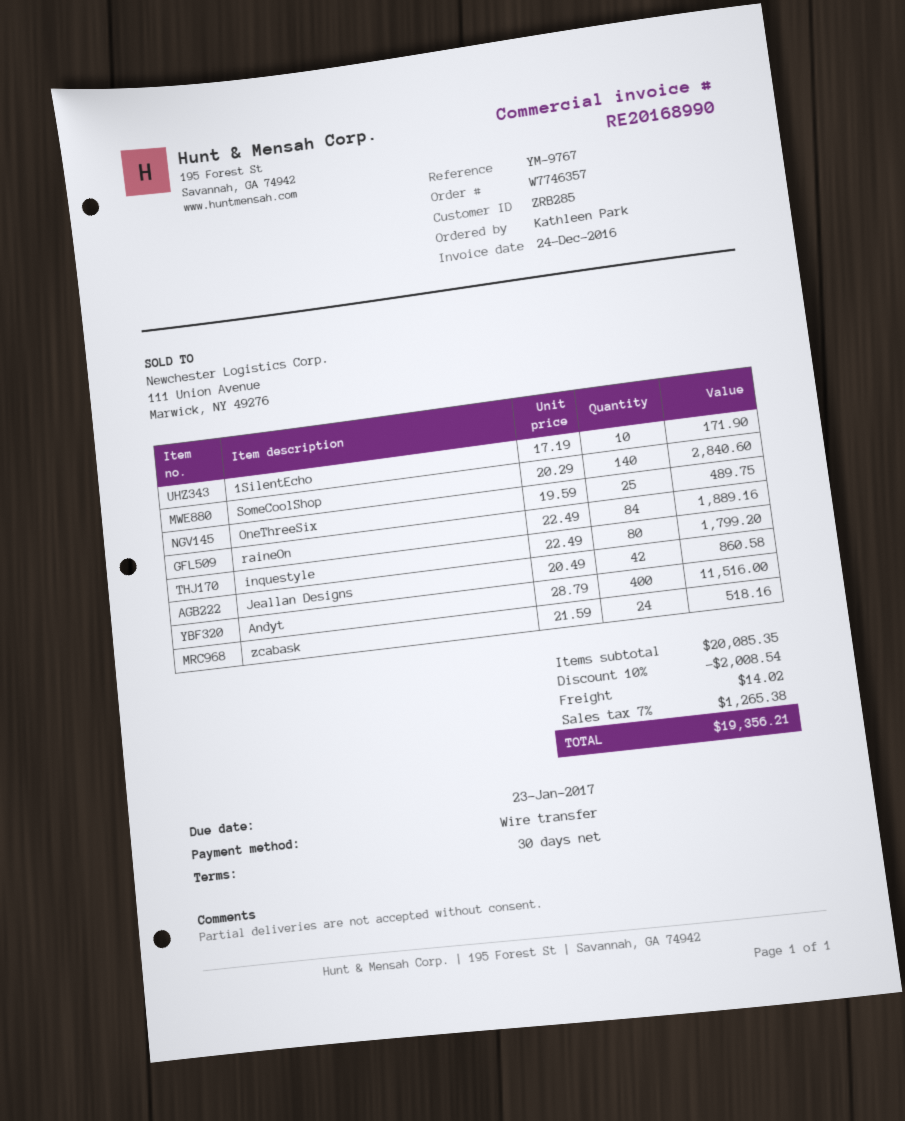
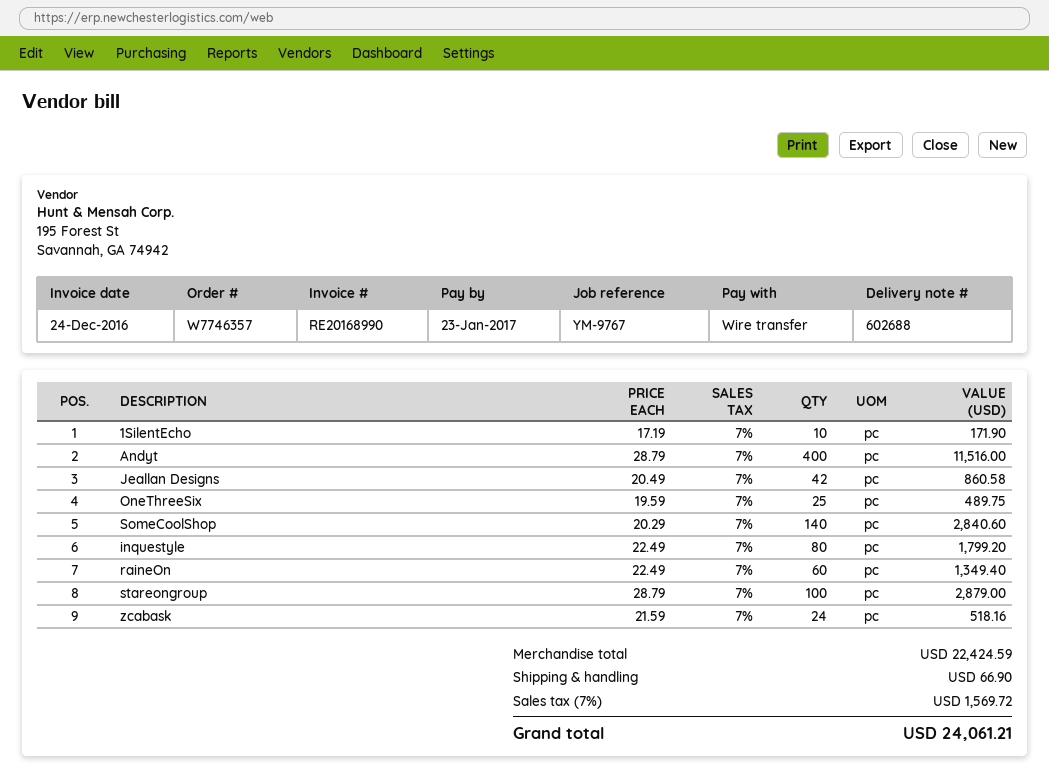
raineOn: 84 x 22.49 = 1889.16 -> 60 x 22.49 = 1349.40
stareongroup: none -> 100 x 28.79 = 2879.00
subtotal: 20085.35 -> 22424.59
discount: 10% = 2008.54 -> none
shipping: 14.02 -> 66.90
tax: 7% = 1265.38 -> 7% = 1569.72
total: 19356.21 -> 24061.21

